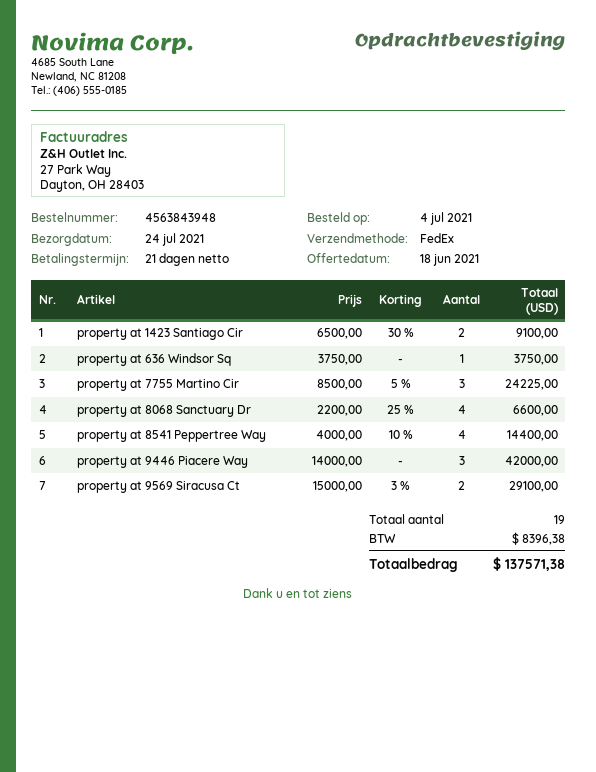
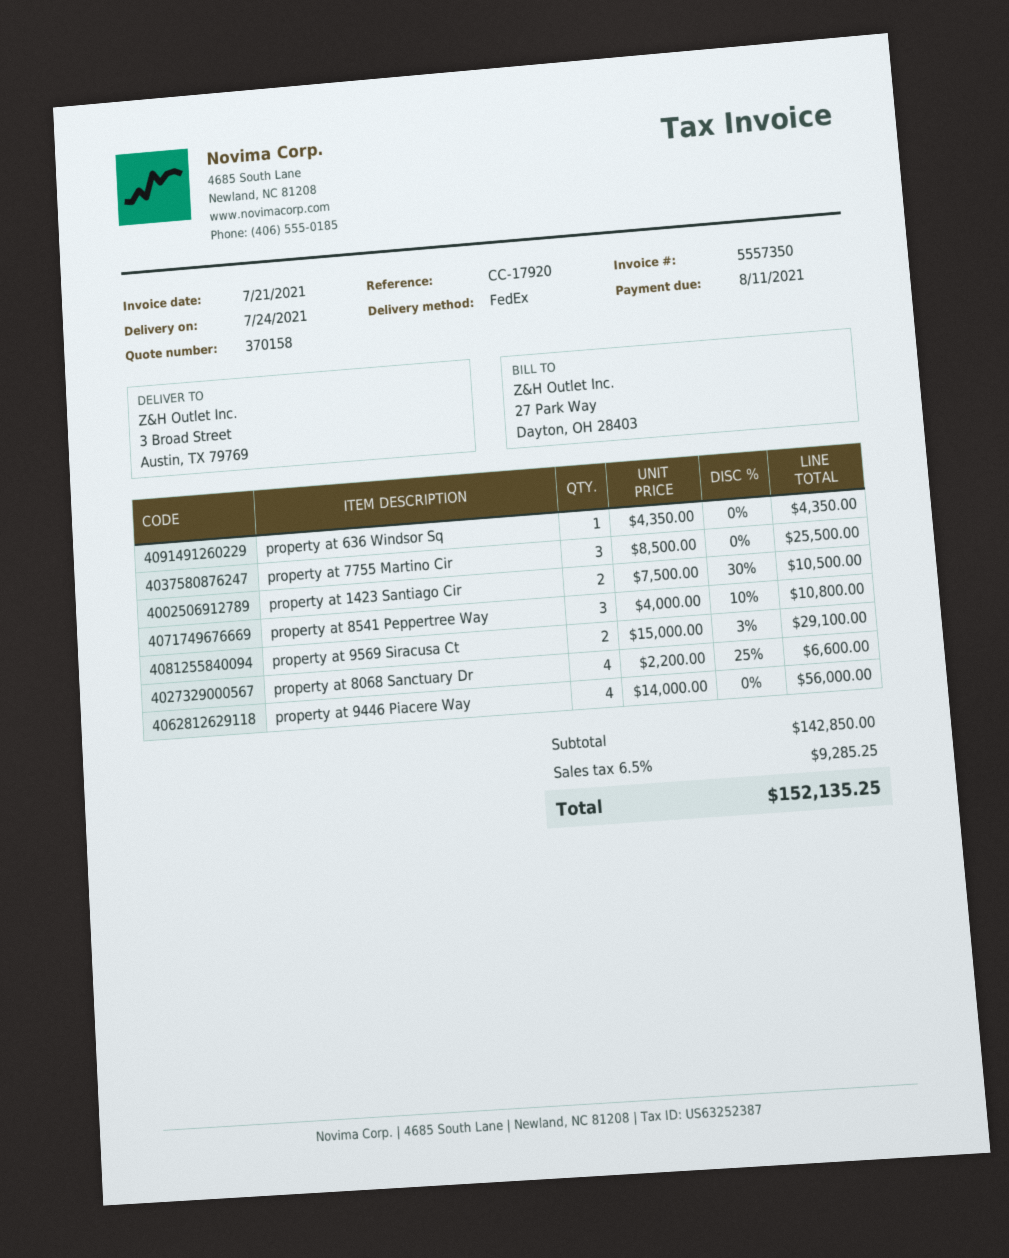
property at 1423 Santiago Cir: 2 x 6500.00 - 30% = 9100.00 -> 2 x 7500.00 - 30% = 10500.00
property at 636 Windsor Sq: 1 x 3750.00 = 3750.00 -> 1 x 4350.00 = 4350.00
property at 7755 Martino Cir: 3 x 8500.00 - 5% = 24225.00 -> 3 x 8500.00 = 25500.00
property at 8541 Peppertree Way: 4 x 4000.00 - 10% = 14400.00 -> 3 x 4000.00 - 10% = 10800.00
property at 9446 Piacere Way: 3 x 14000.00 = 42000.00 -> 4 x 14000.00 = 56000.00
tax: 8396.38 -> 9285.25
total: 137571.38 -> 152135.25

